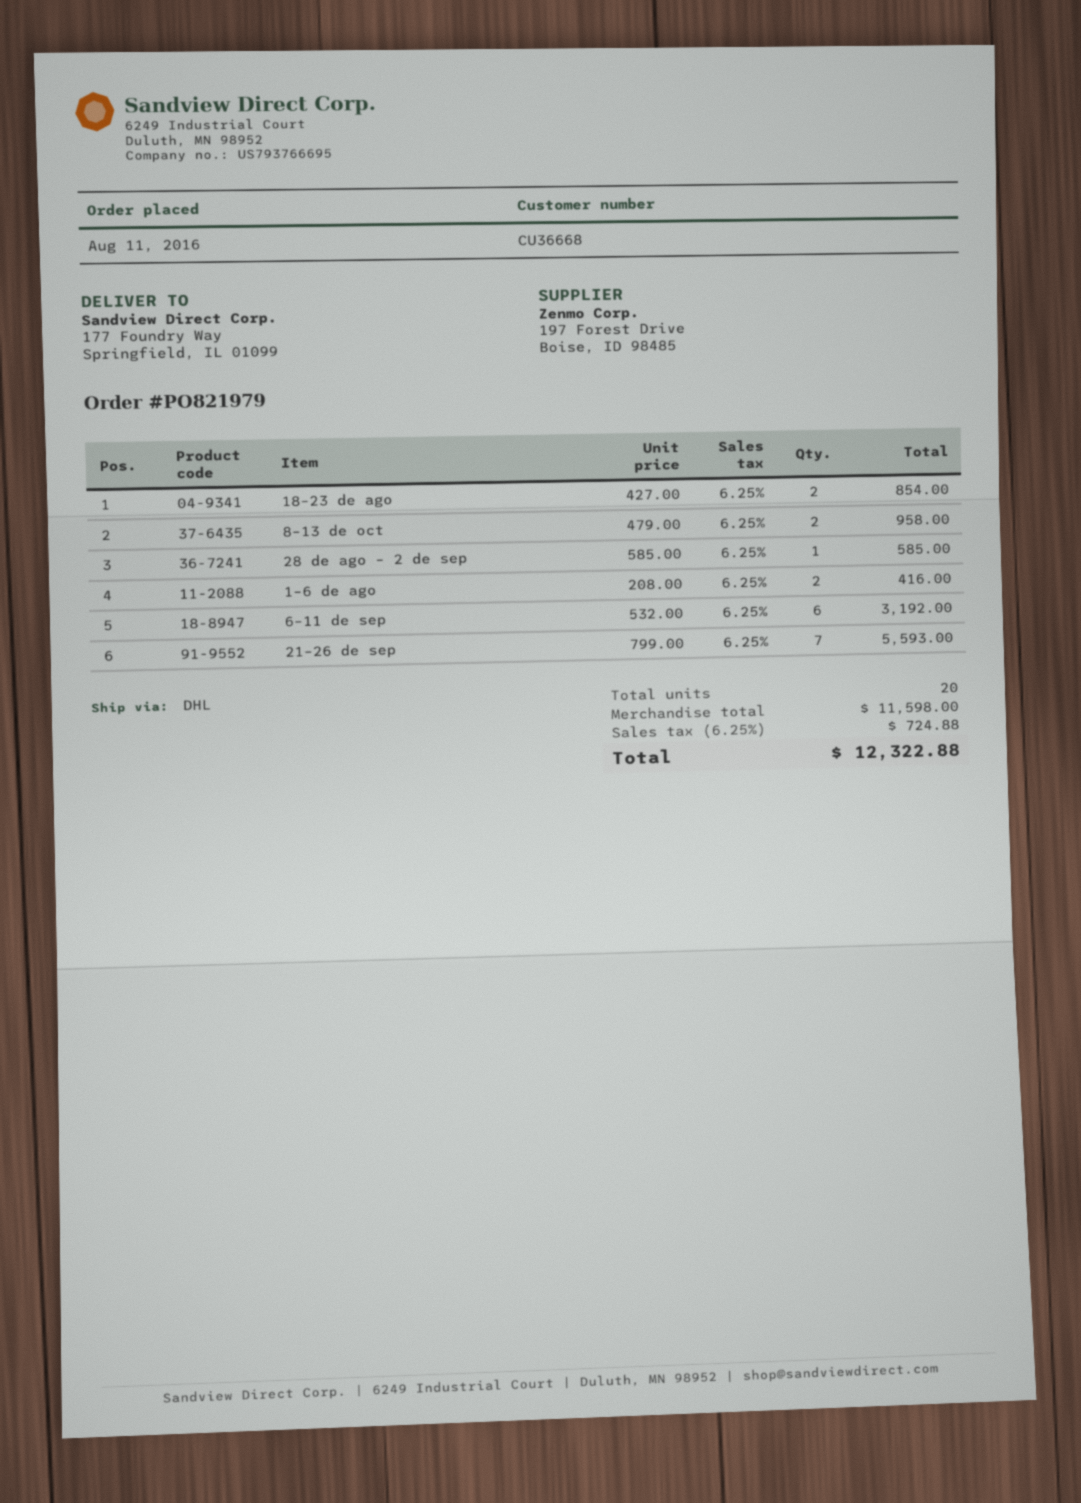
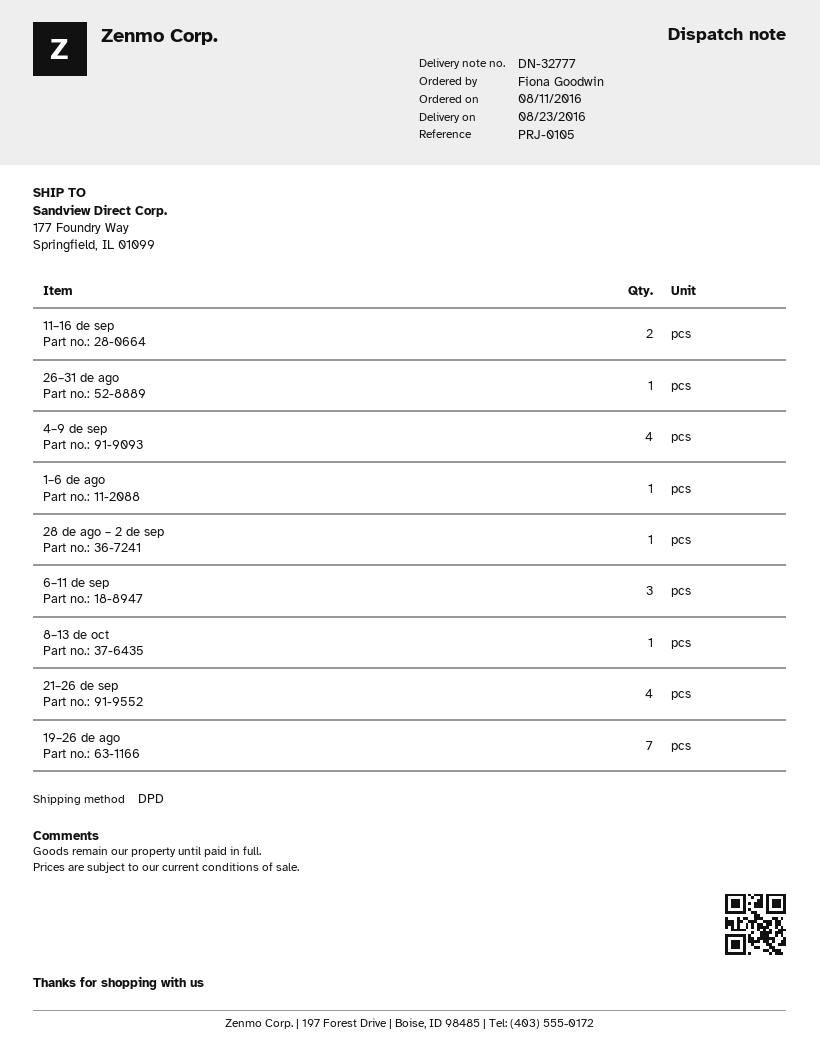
shipping method: DHL -> DPD
18–23 de ago: 2 -> none
8–13 de oct: 2 -> 1
1–6 de ago: 2 -> 1
6–11 de sep: 6 -> 3
21–26 de sep: 7 -> 4
11–16 de sep: none -> 2
26–31 de ago: none -> 1
4–9 de sep: none -> 4
19–26 de ago: none -> 7

